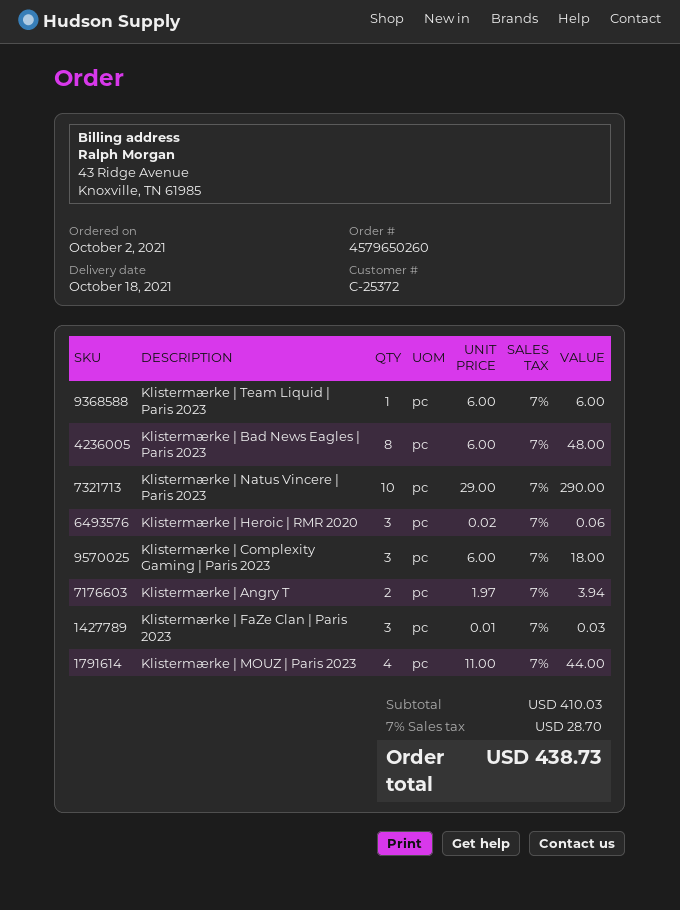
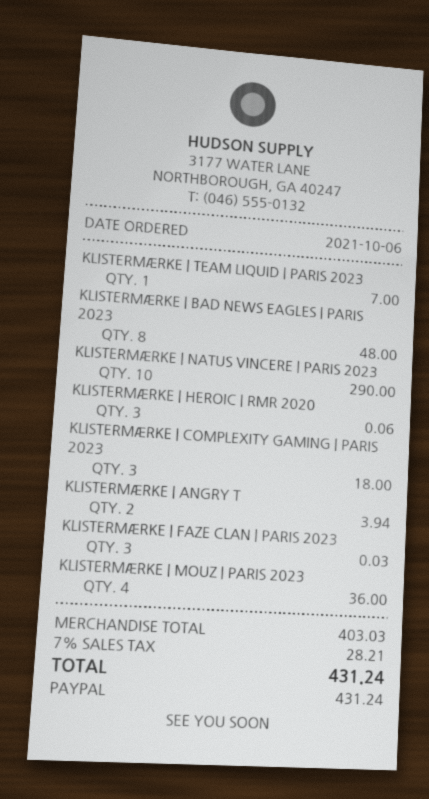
order date: 2021-10-02 -> 2021-10-06
Klistermærke | Team Liquid | Paris 2023: 1 for 6.00 -> 1 for 7.00
Klistermærke | MOUZ | Paris 2023: 4 for 44.00 -> 4 for 36.00
subtotal: 410.03 -> 403.03
tax: 7% = 28.70 -> 7% = 28.21
total: 438.73 -> 431.24

